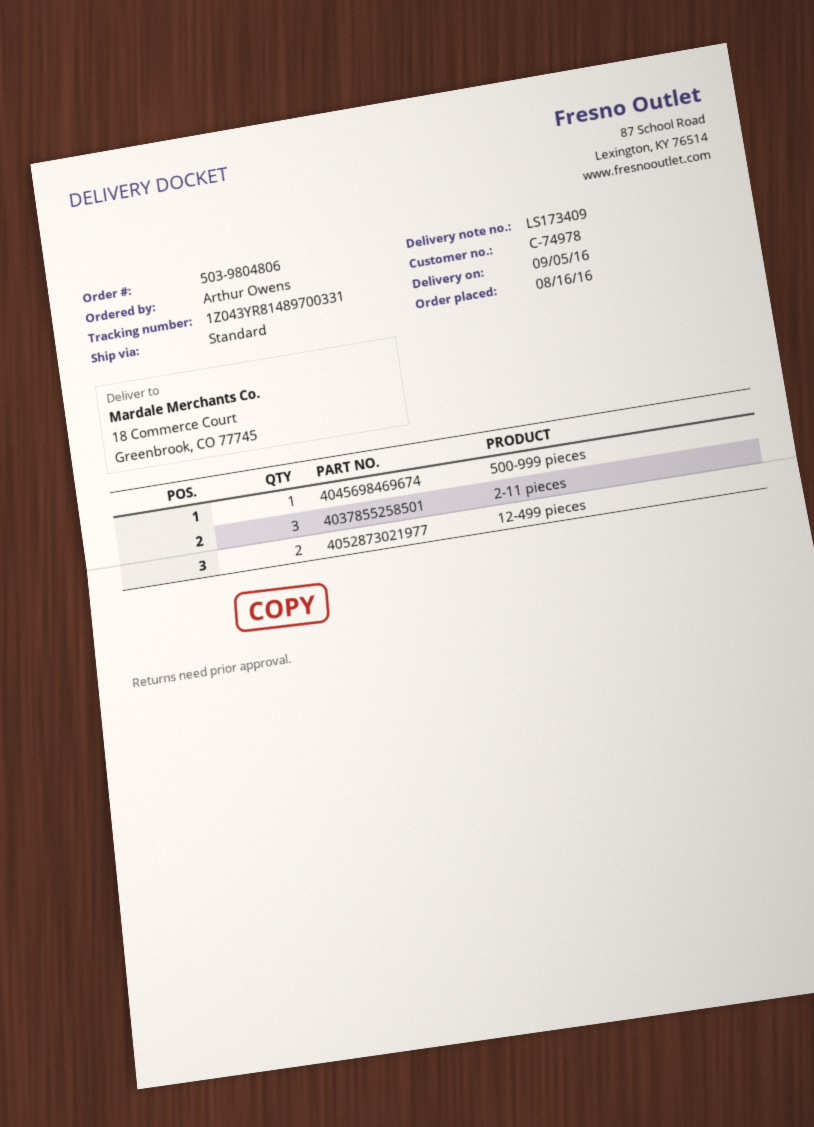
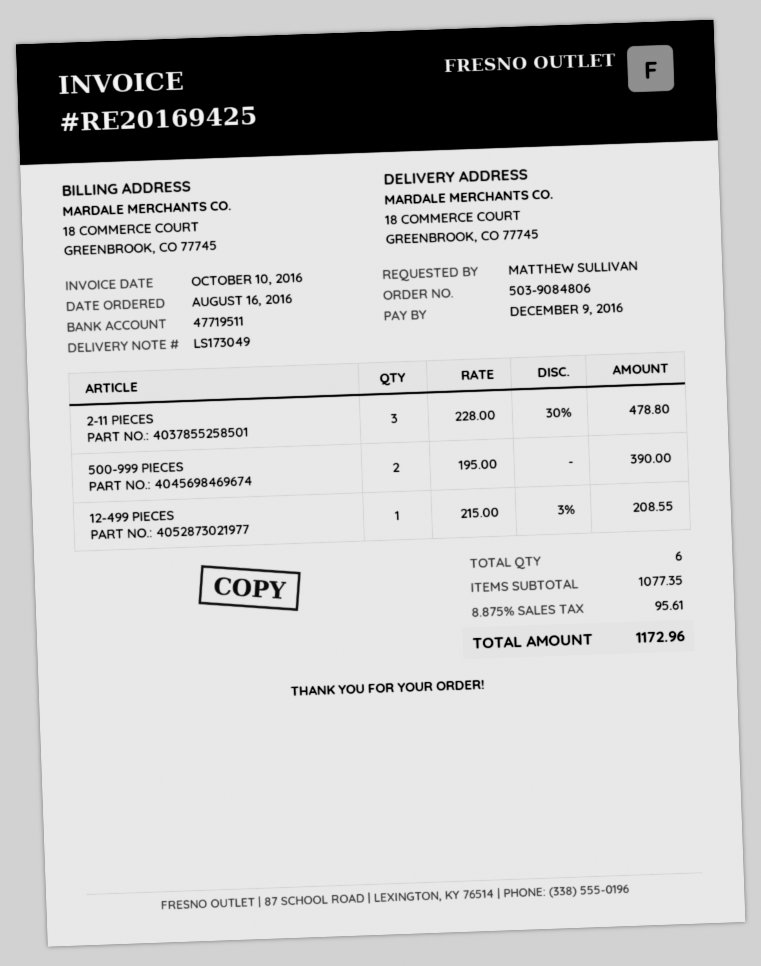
order number: 503-9804806 -> 503-9084806
delivery note number: LS173409 -> LS173049
ordered by: Arthur Owens -> MATTHEW SULLIVAN
500-999 pieces: 1 -> 2
12-499 pieces: 2 -> 1

